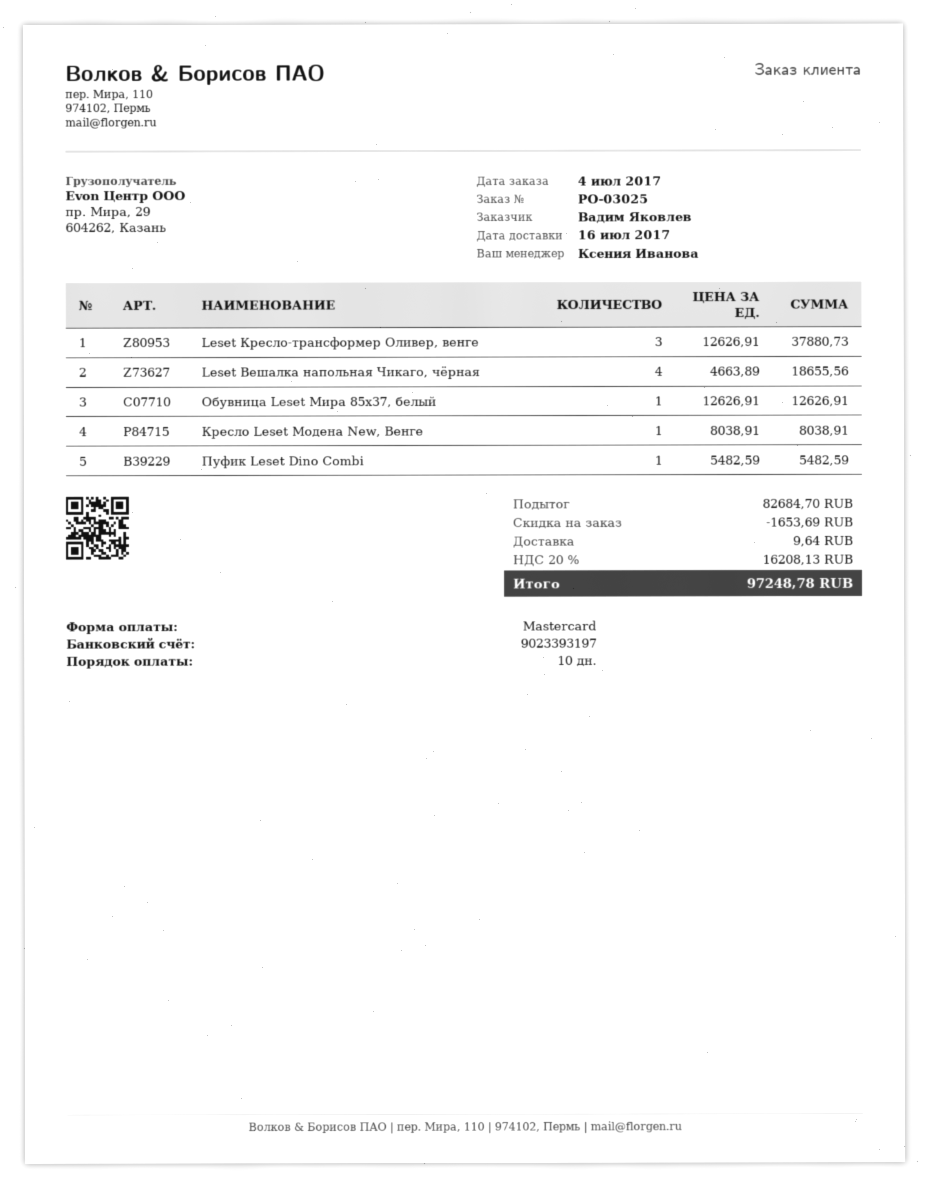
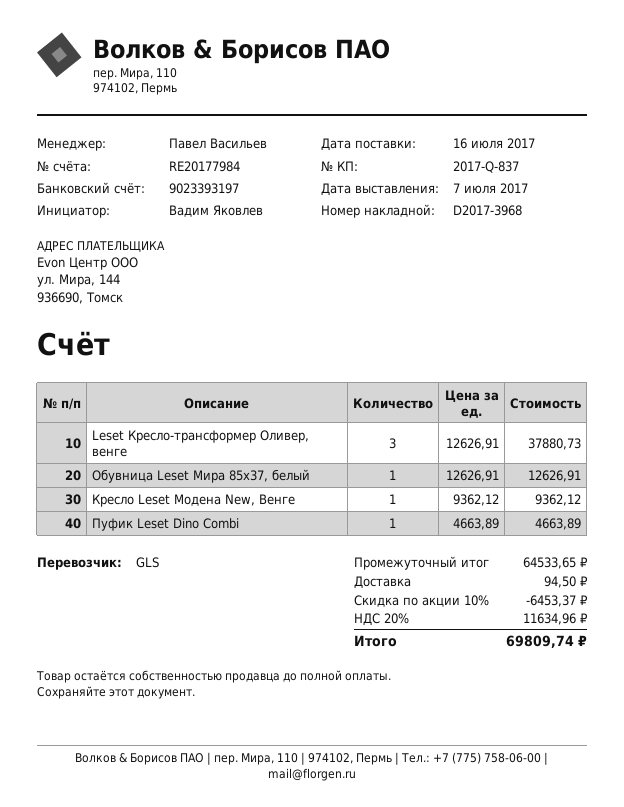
sales rep: Ксения Иванова -> Павел Васильев
Leset Вешалка напольная Чикаго, чёрная: 4 x 4663.89 = 18655.56 -> none
Кресло Leset Модена New, Венге: 1 x 8038.91 = 8038.91 -> 1 x 9362.12 = 9362.12
Пуфик Leset Dino Combi: 1 x 5482.59 = 5482.59 -> 1 x 4663.89 = 4663.89
subtotal: 82684.70 -> 64533.65
discount: 1653.69 -> 6453.37
shipping: 9.64 -> 94.50
tax: 20% = 16208.13 -> 20% = 11634.96
total: 97248.78 -> 69809.74

